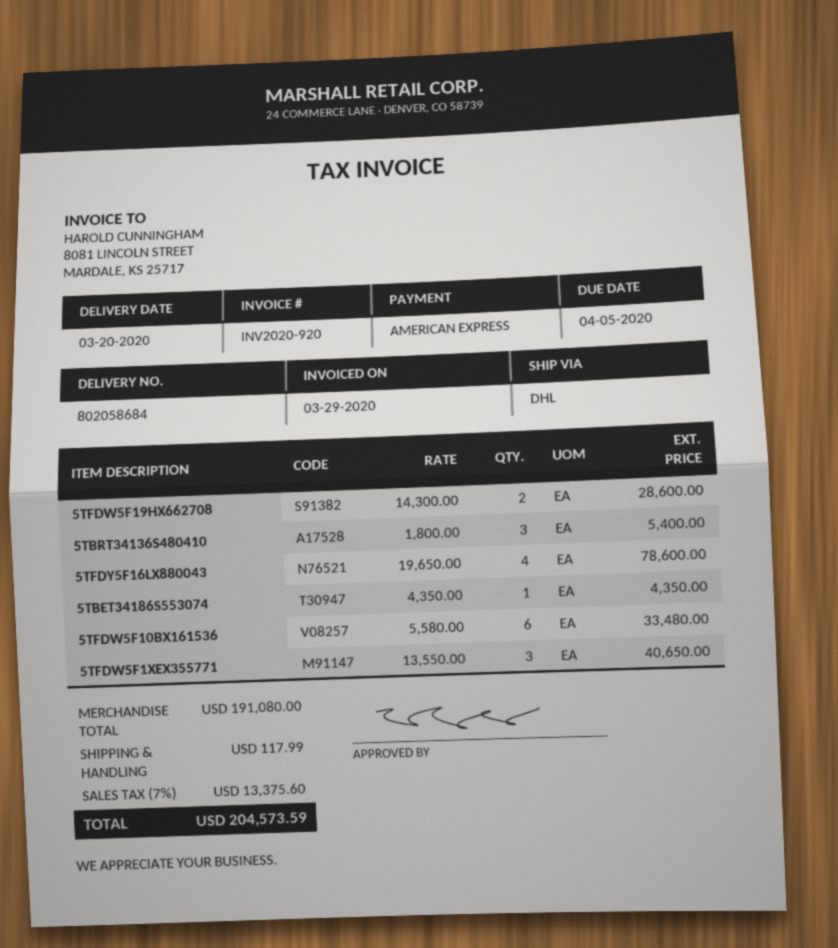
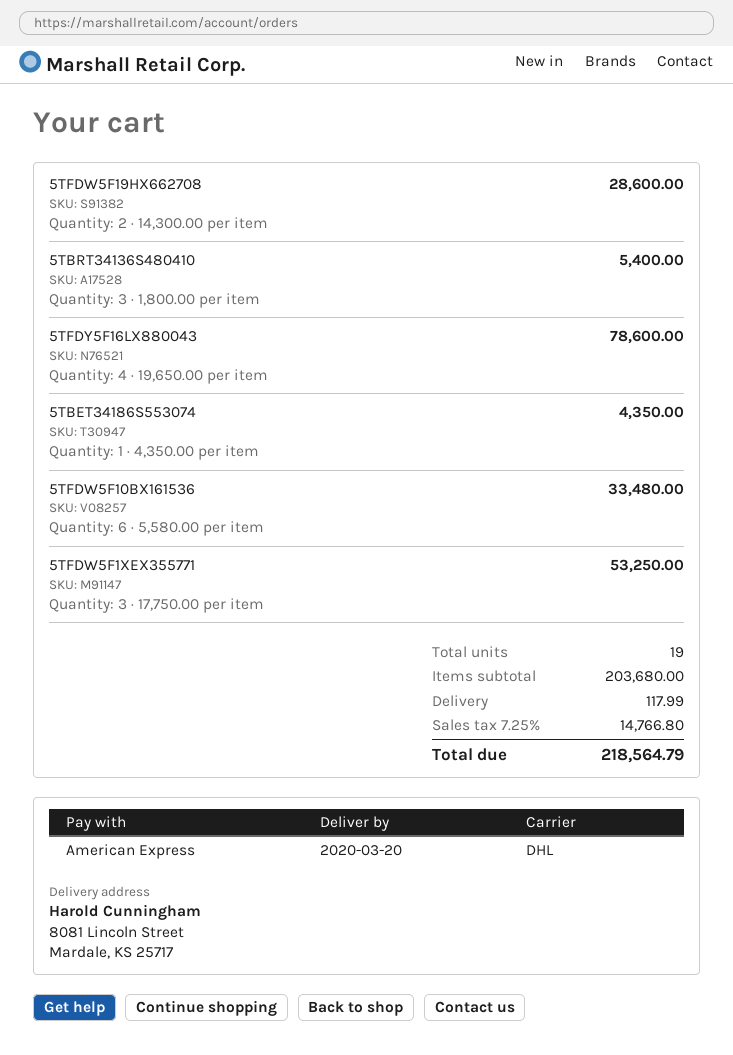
5TFDW5F1XEX355771: 3 x 13550.00 = 40650.00 -> 3 x 17750.00 = 53250.00
subtotal: 191080.00 -> 203680.00
tax: 7% = 13375.60 -> 7.25% = 14766.80
total: 204573.59 -> 218564.79

